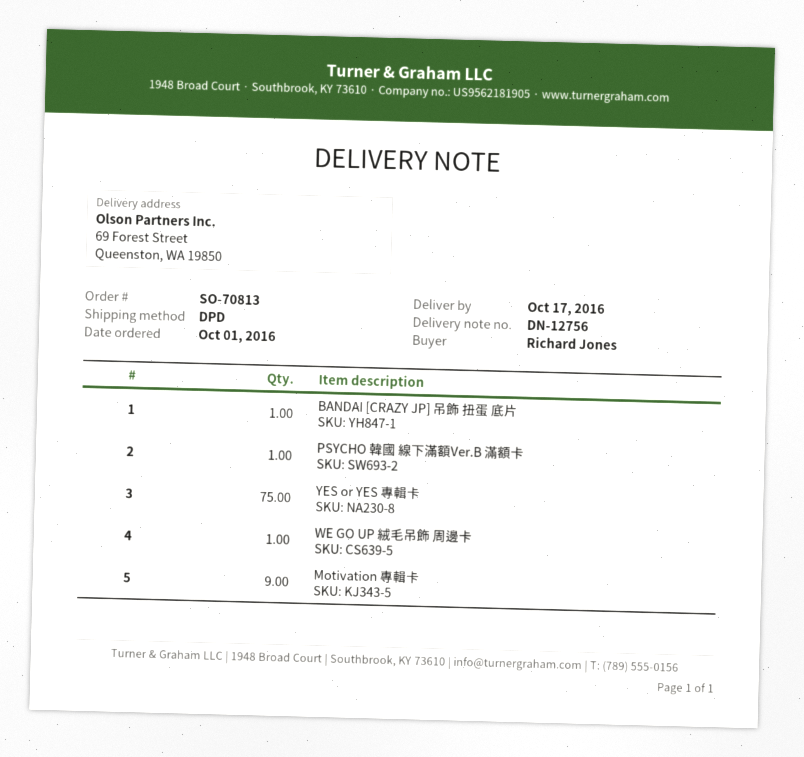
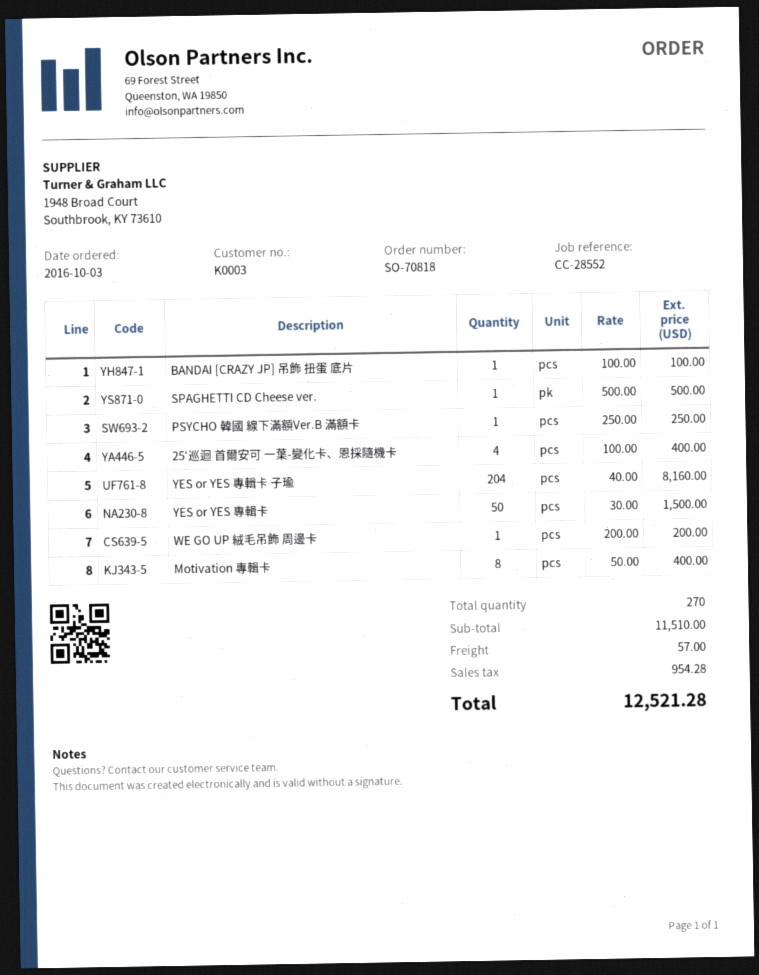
order number: SO-70813 -> SO-70818
order date: 2016-10-01 -> 2016-10-03
YES or YES 專輯卡: 75 -> 50
Motivation 專輯卡: 9 -> 8
SPAGHETTI CD Cheese ver.: none -> 1
25‘巡迴 首爾安可 一葉-變化卡、恩採隨機卡: none -> 4
YES or YES 專輯卡 子瑜: none -> 204

